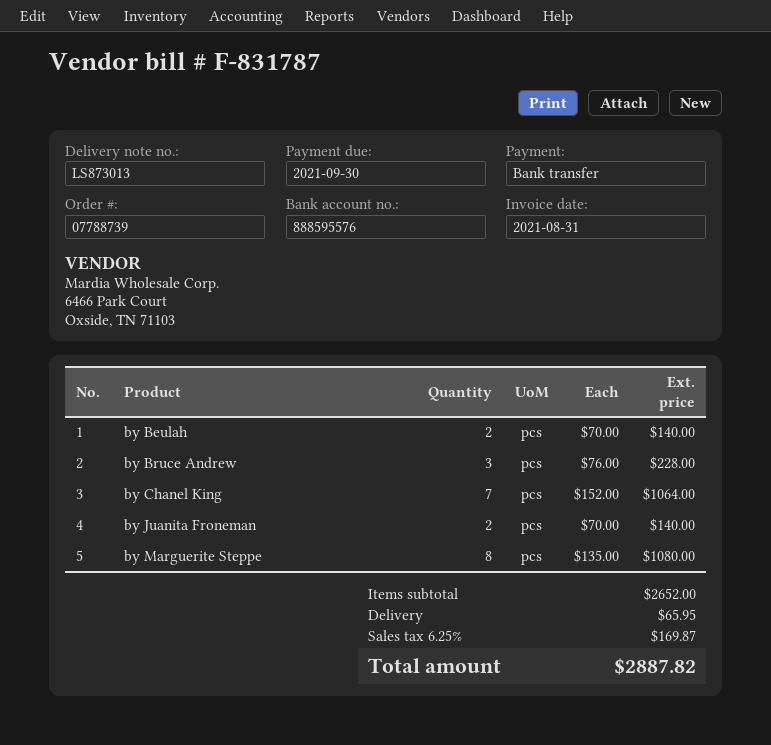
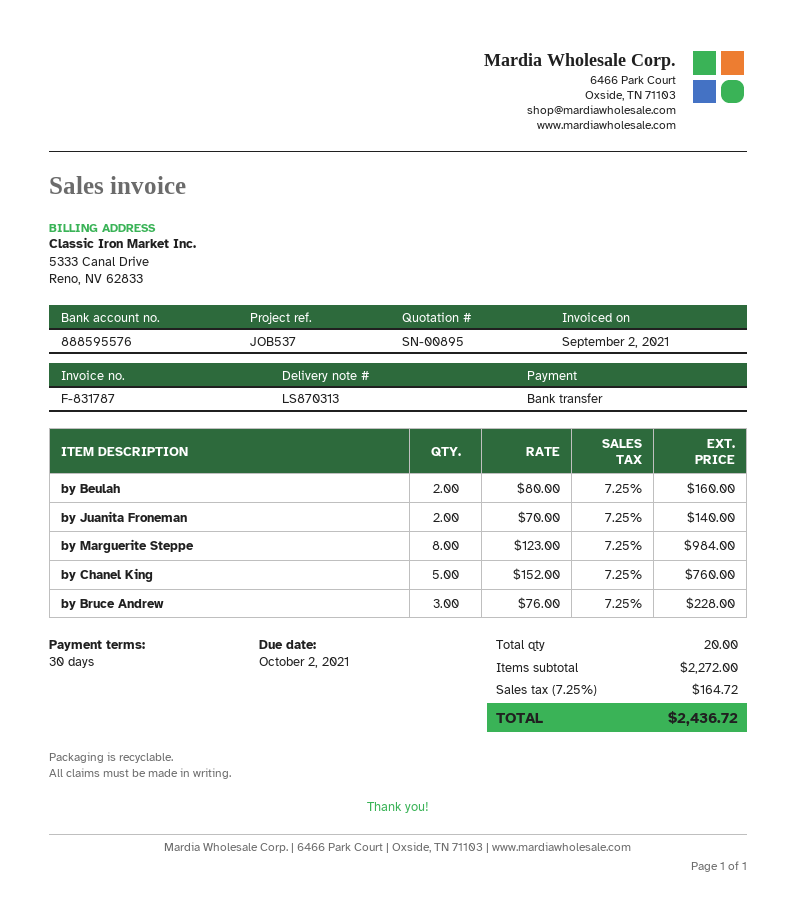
delivery note number: LS873013 -> LS870313
invoice date: 2021-08-31 -> 2021-09-02
due date: 2021-09-30 -> 2021-10-02
by Beulah: 2 x 70.00 = 140.00 -> 2 x 80.00 = 160.00
by Chanel King: 7 x 152.00 = 1064.00 -> 5 x 152.00 = 760.00
by Marguerite Steppe: 8 x 135.00 = 1080.00 -> 8 x 123.00 = 984.00
subtotal: 2652.00 -> 2272.00
shipping: 65.95 -> none
tax: 6.25% = 169.87 -> 7.25% = 164.72
total: 2887.82 -> 2436.72

